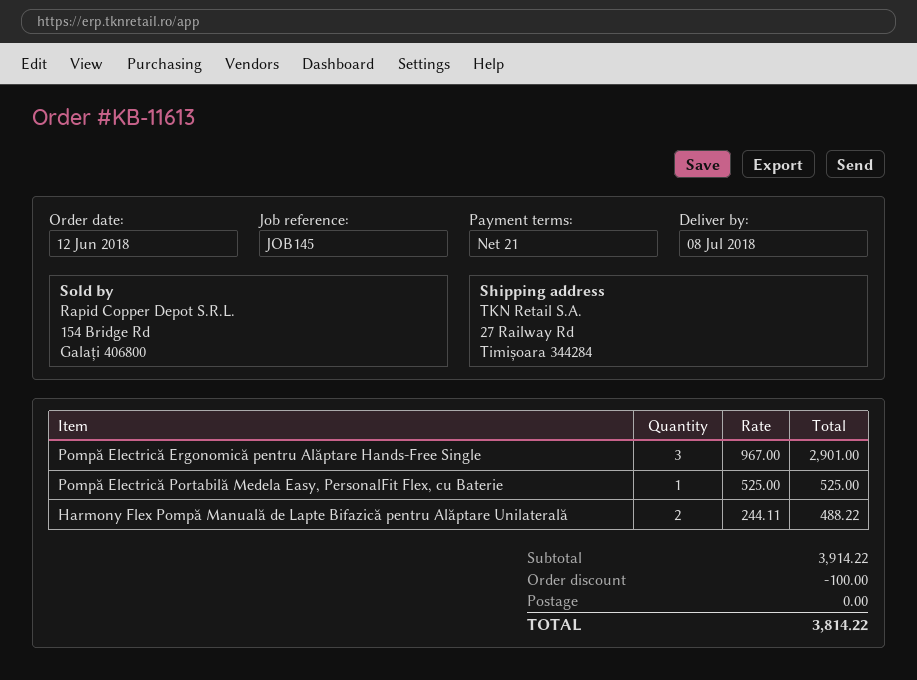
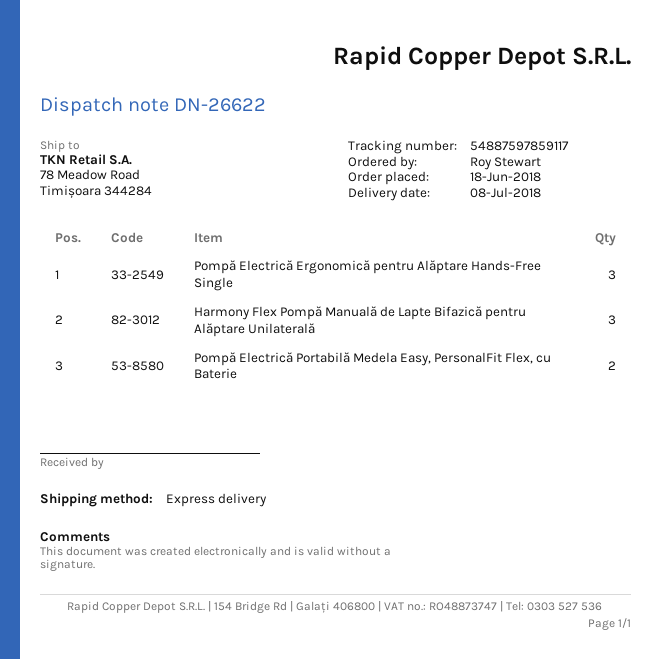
order date: 2018-06-12 -> 2018-06-18
ship to: 27 Railway Rd, Timișoara 344284 -> 78 Meadow Road, Timișoara 344284
Pompă Electrică Portabilă Medela Easy, PersonalFit Flex, cu Baterie: 1 -> 2
Harmony Flex Pompă Manuală de Lapte Bifazică pentru Alăptare Unilaterală: 2 -> 3

